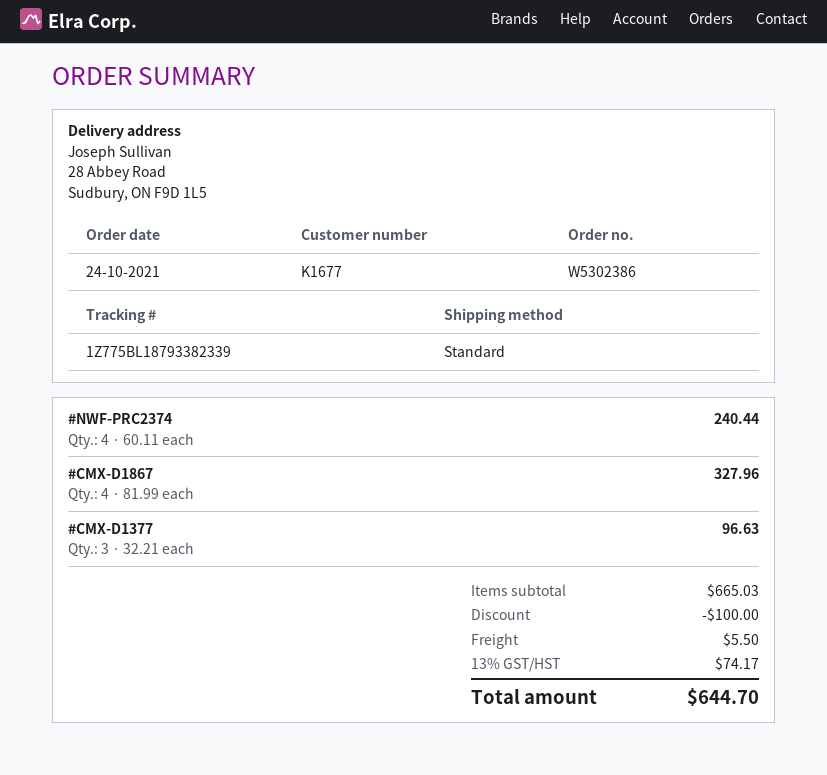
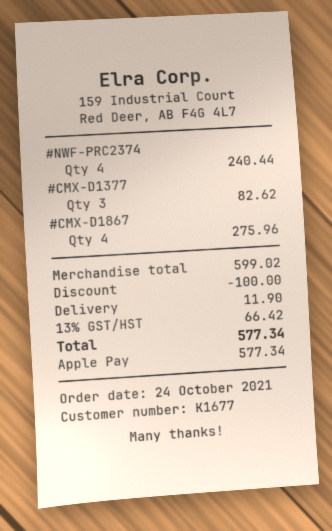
#CMX-D1867: 4 for 327.96 -> 4 for 275.96
#CMX-D1377: 3 for 96.63 -> 3 for 82.62
subtotal: 665.03 -> 599.02
shipping: 5.50 -> 11.90
tax: 13% = 74.17 -> 13% = 66.42
total: 644.70 -> 577.34

